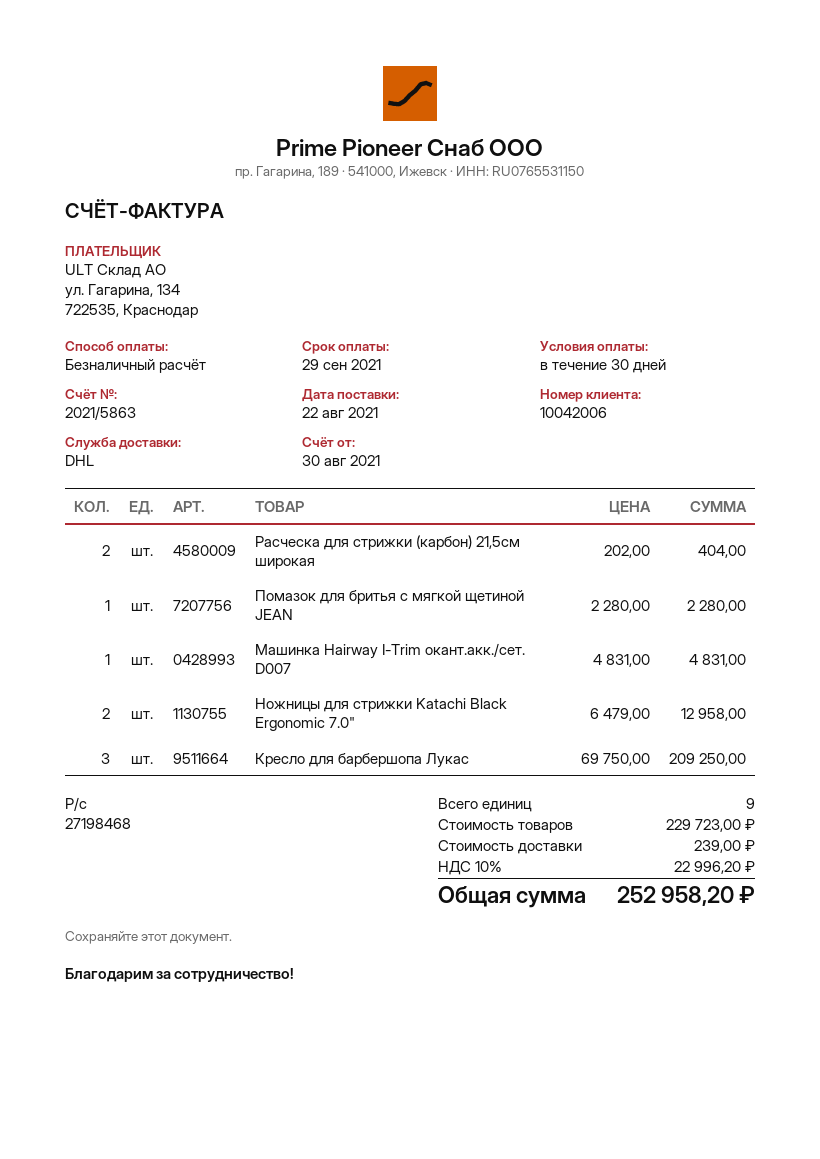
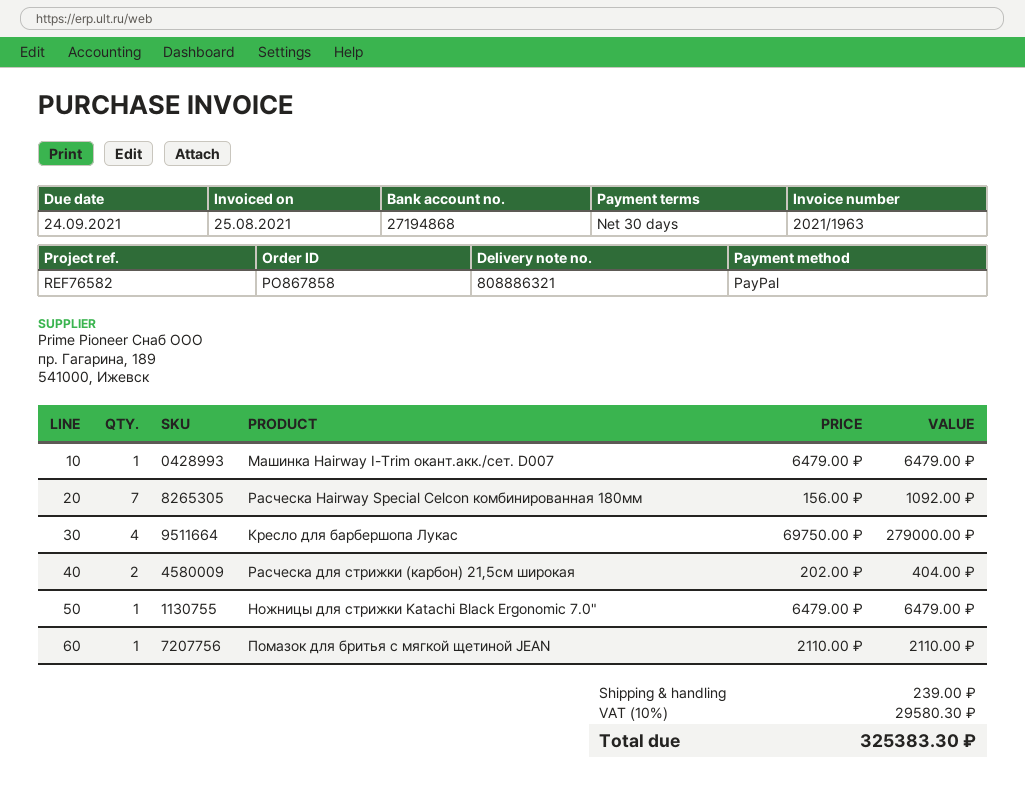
invoice number: 2021/5863 -> 2021/1963
invoice date: 2021-08-30 -> 2021-08-25
due date: 2021-09-29 -> 2021-09-24
payment method: bank transfer -> PayPal
bank account: 27198468 -> 27194868
Помазок для бритья с мягкой щетиной JEAN: 1 x 2280.00 = 2280.00 -> 1 x 2110.00 = 2110.00
Машинка Hairway I-Trim окант.акк./сет. D007: 1 x 4831.00 = 4831.00 -> 1 x 6479.00 = 6479.00
Ножницы для стрижки Katachi Black Ergonomic 7.0": 2 x 6479.00 = 12958.00 -> 1 x 6479.00 = 6479.00
Кресло для барбершопа Лукас: 3 x 69750.00 = 209250.00 -> 4 x 69750.00 = 279000.00
Расческа Hairway Special Celcon комбинированная 180мм: none -> 7 x 156.00 = 1092.00
tax: 10% = 22996.20 -> 10% = 29580.30
total: 252958.20 -> 325383.30

